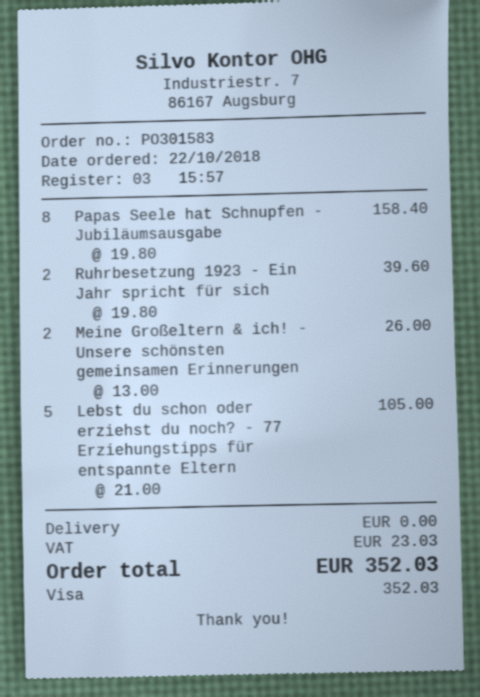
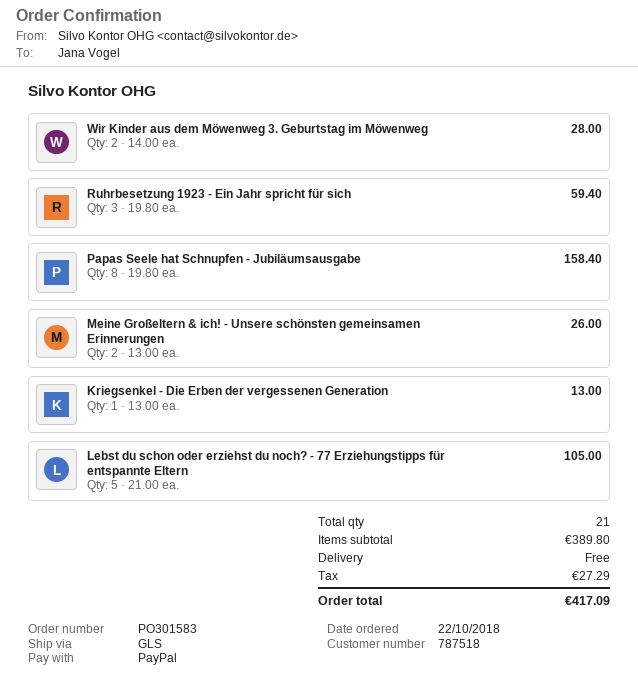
payment method: Visa -> PayPal
Ruhrbesetzung 1923 - Ein Jahr spricht für sich: 2 x 19.80 = 39.60 -> 3 x 19.80 = 59.40
Wir Kinder aus dem Möwenweg 3. Geburtstag im Möwenweg: none -> 2 x 14.00 = 28.00
Kriegsenkel - Die Erben der vergessenen Generation: none -> 1 x 13.00 = 13.00
tax: 23.03 -> 27.29
total: 352.03 -> 417.09

